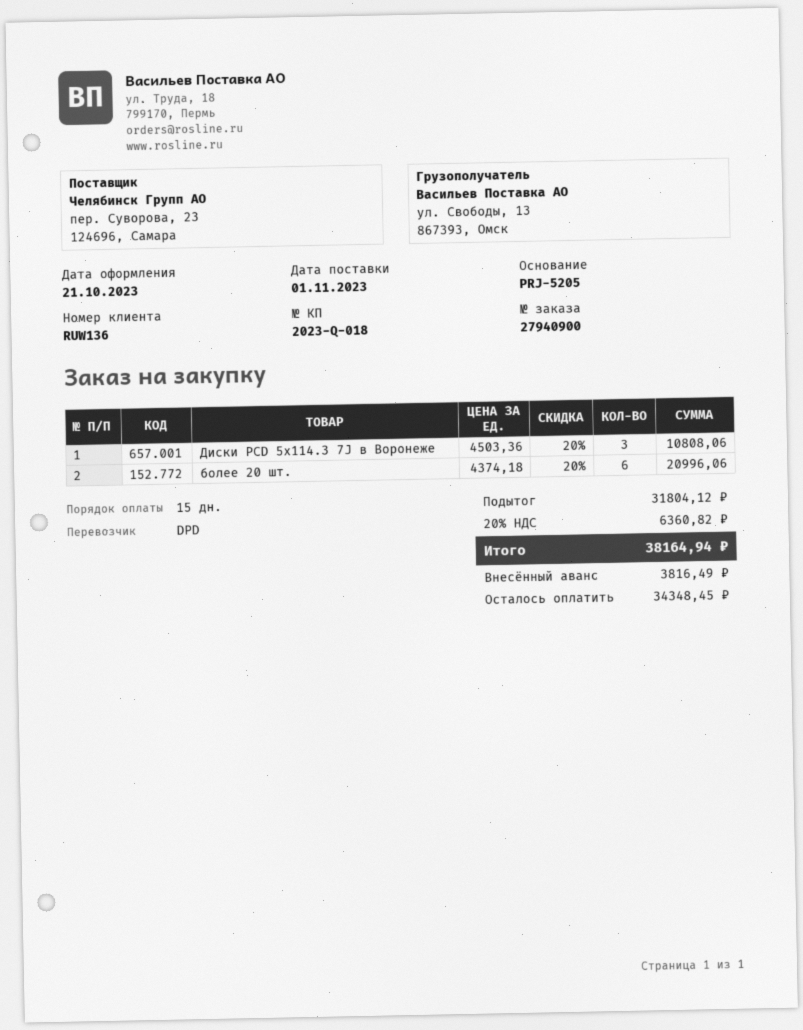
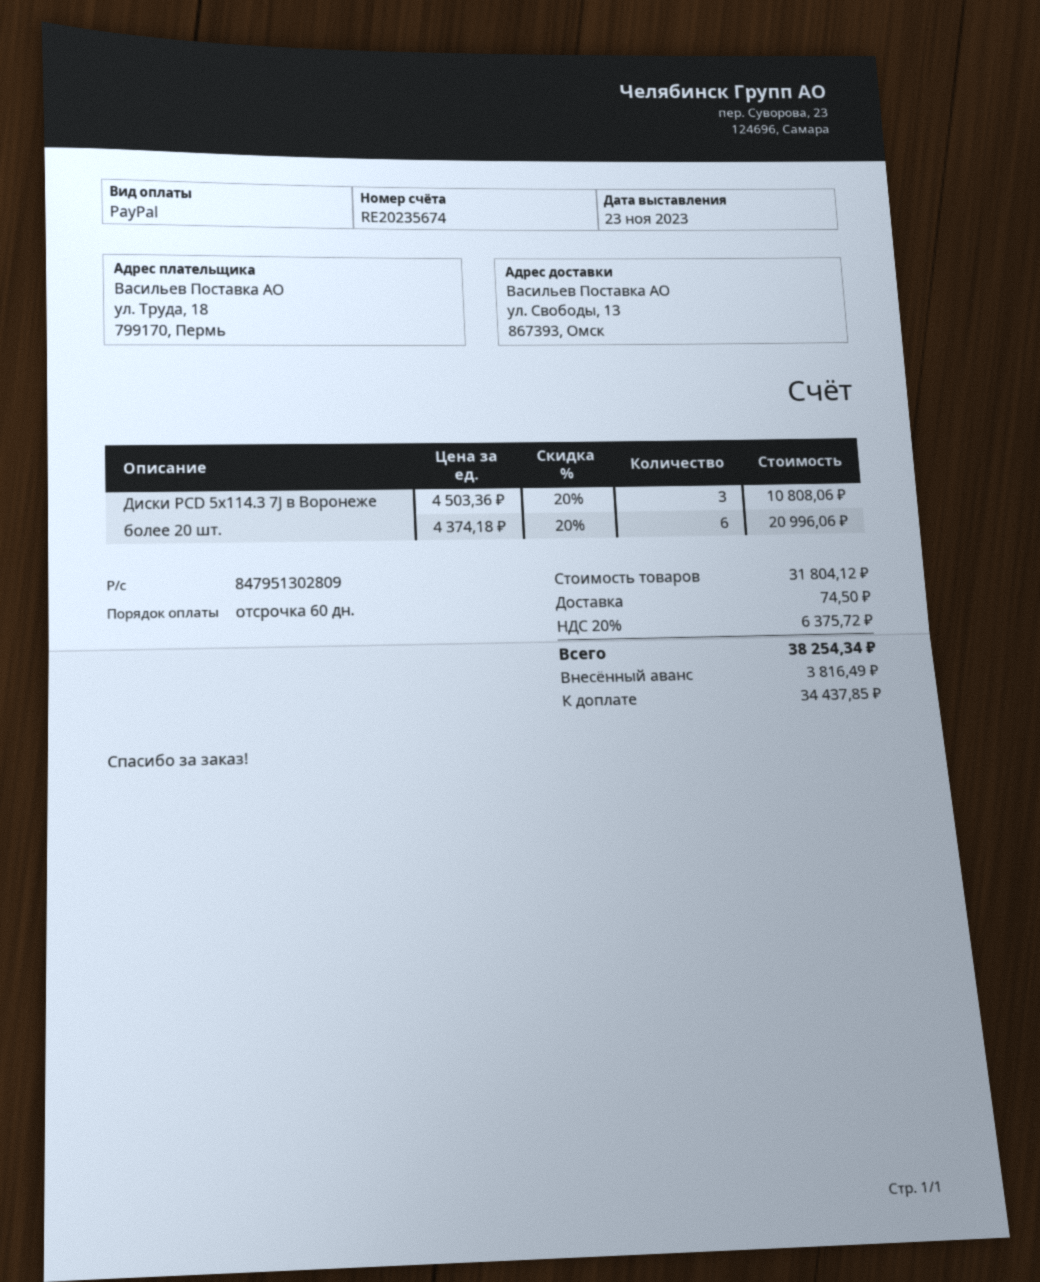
payment terms: 15 days -> 60 days
shipping: none -> 74.50
tax: 20% = 6360.82 -> 20% = 6375.72
total: 38164.94 -> 38254.34
balance: 34348.45 -> 34437.85

